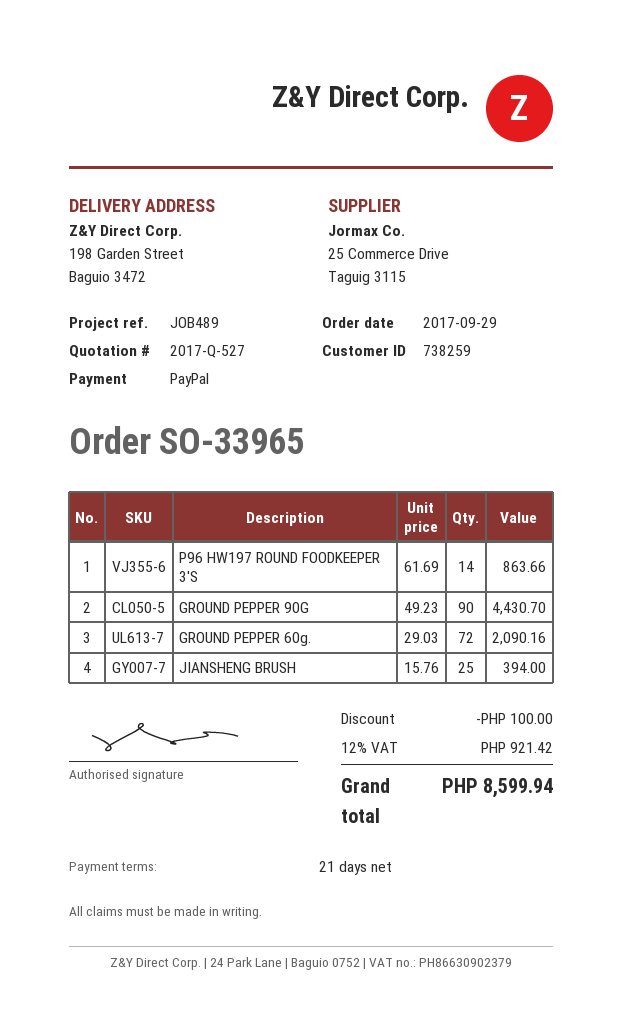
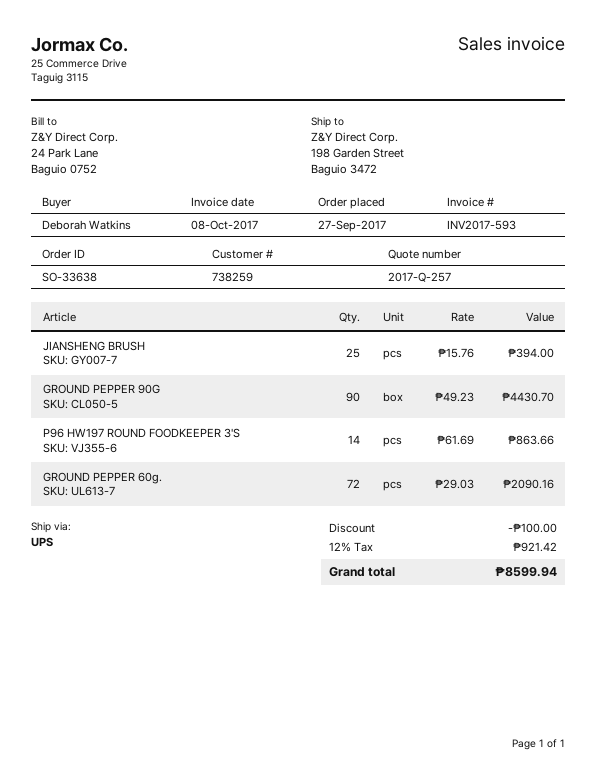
quote number: 2017-Q-527 -> 2017-Q-257
order number: SO-33965 -> SO-33638
order date: 2017-09-29 -> 2017-09-27

